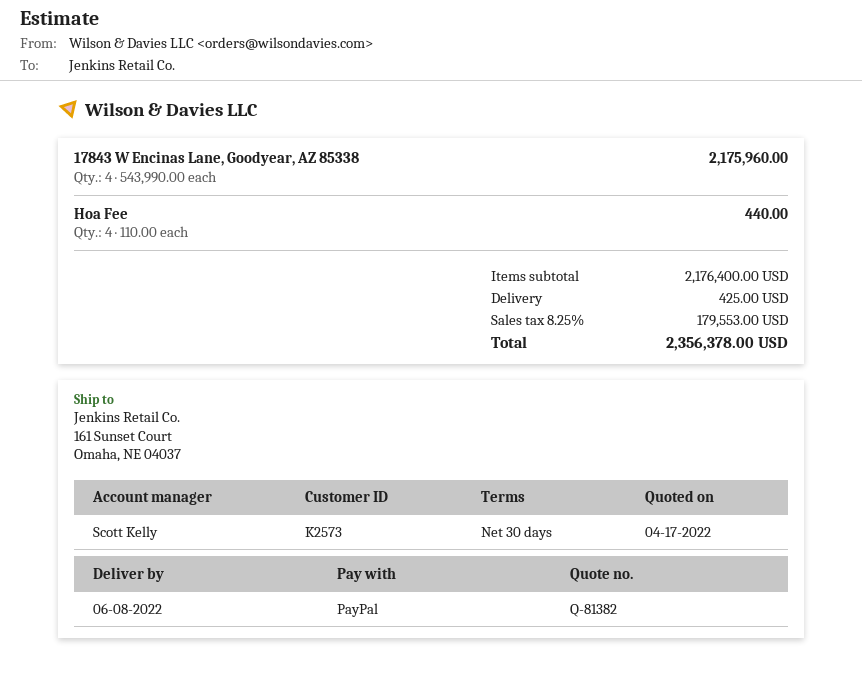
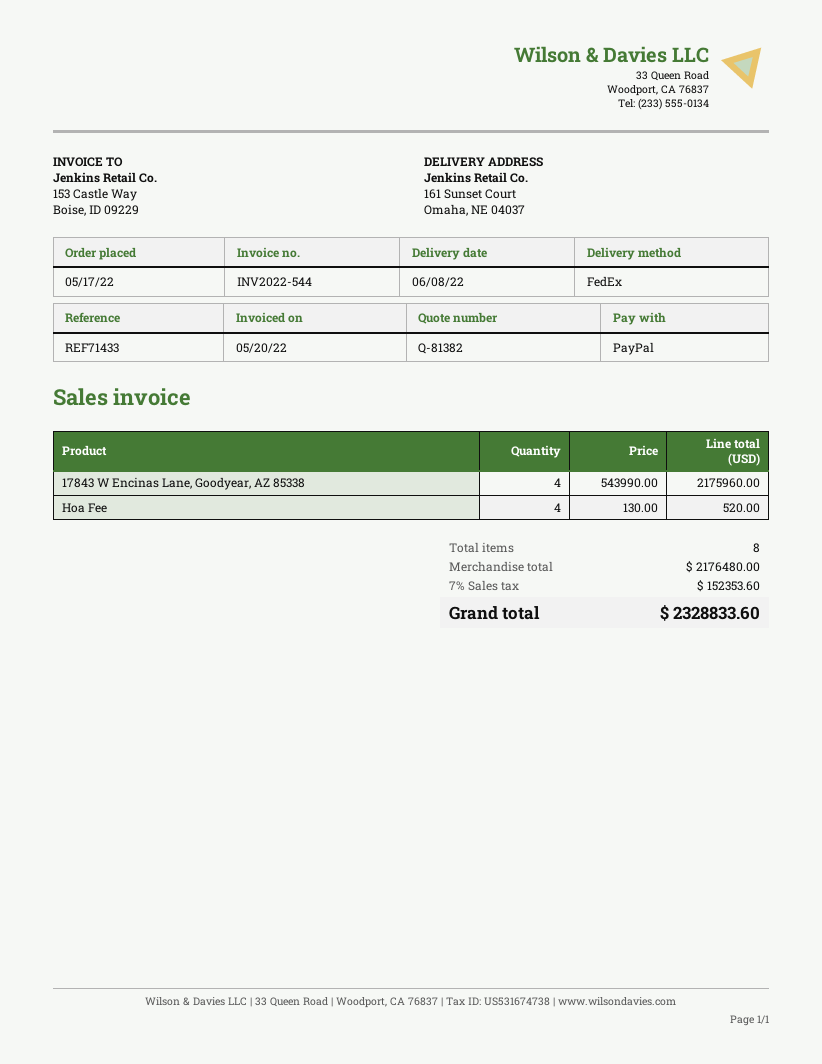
Hoa Fee: 4 x 110.00 = 440.00 -> 4 x 130.00 = 520.00
subtotal: 2176400.00 -> 2176480.00
shipping: 425.00 -> none
tax: 8.25% = 179553.00 -> 7% = 152353.60
total: 2356378.00 -> 2328833.60

